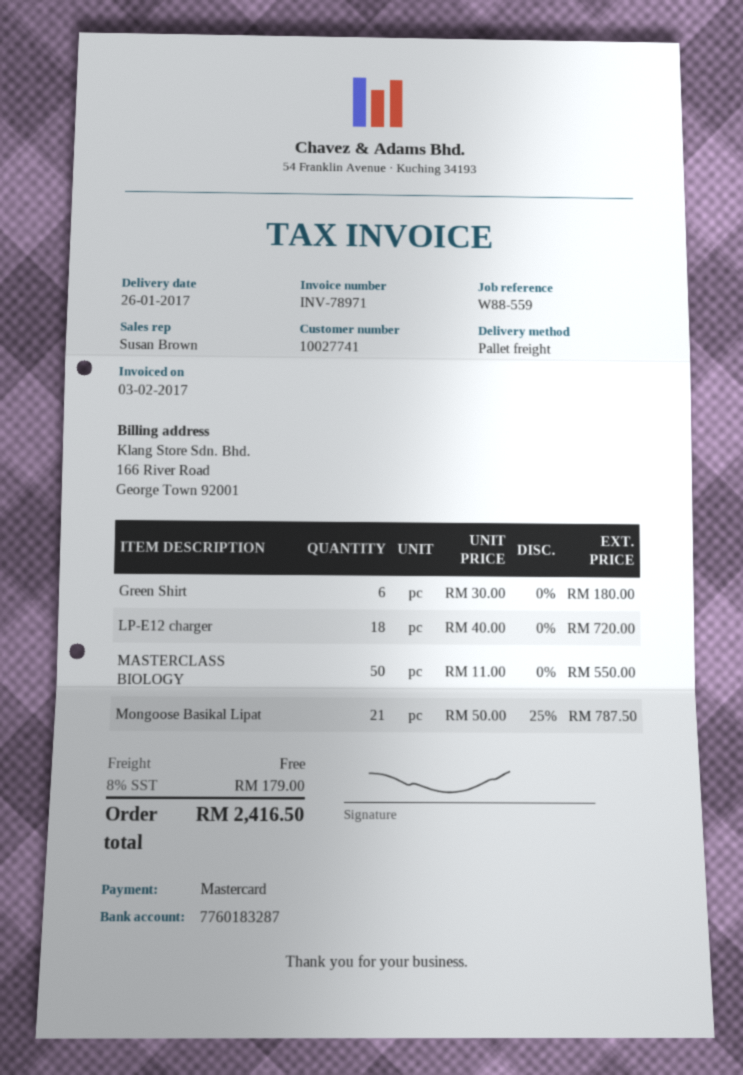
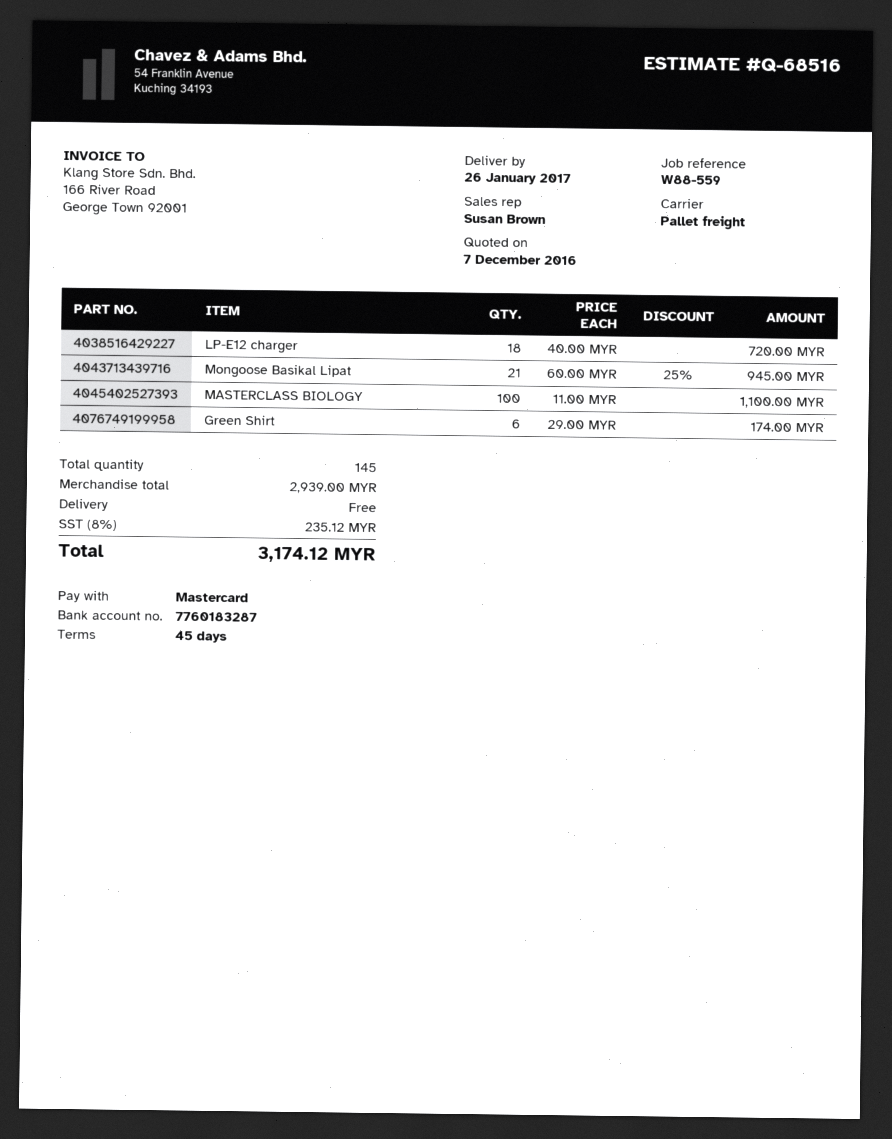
Green Shirt: 6 x 30.00 = 180.00 -> 6 x 29.00 = 174.00
MASTERCLASS BIOLOGY: 50 x 11.00 = 550.00 -> 100 x 11.00 = 1100.00
Mongoose Basikal Lipat: 21 x 50.00 - 25% = 787.50 -> 21 x 60.00 - 25% = 945.00
tax: 8% = 179.00 -> 8% = 235.12
total: 2416.50 -> 3174.12

